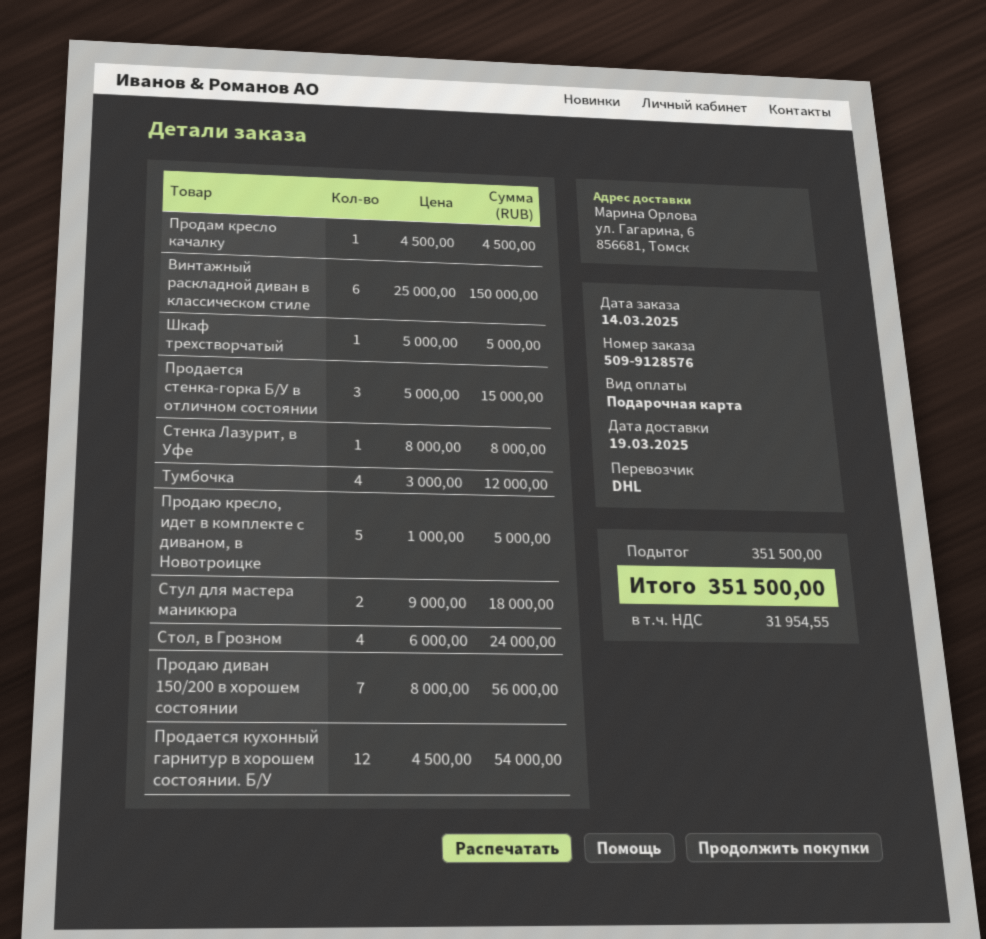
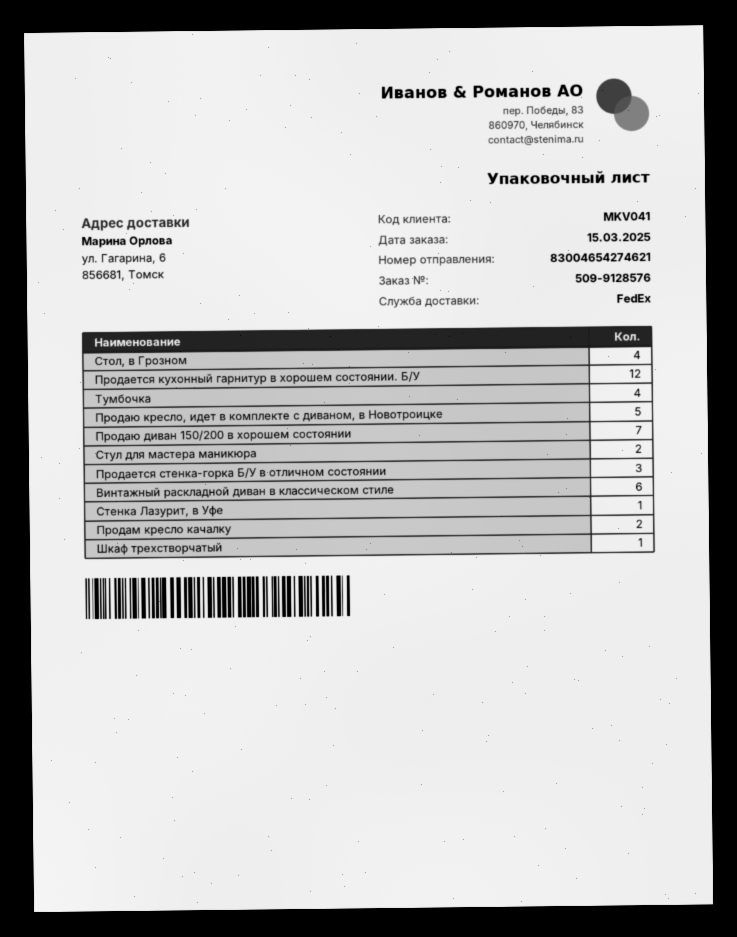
order date: 2025-03-14 -> 2025-03-15
shipping method: DHL -> FedEx
Продам кресло качалку: 1 -> 2

